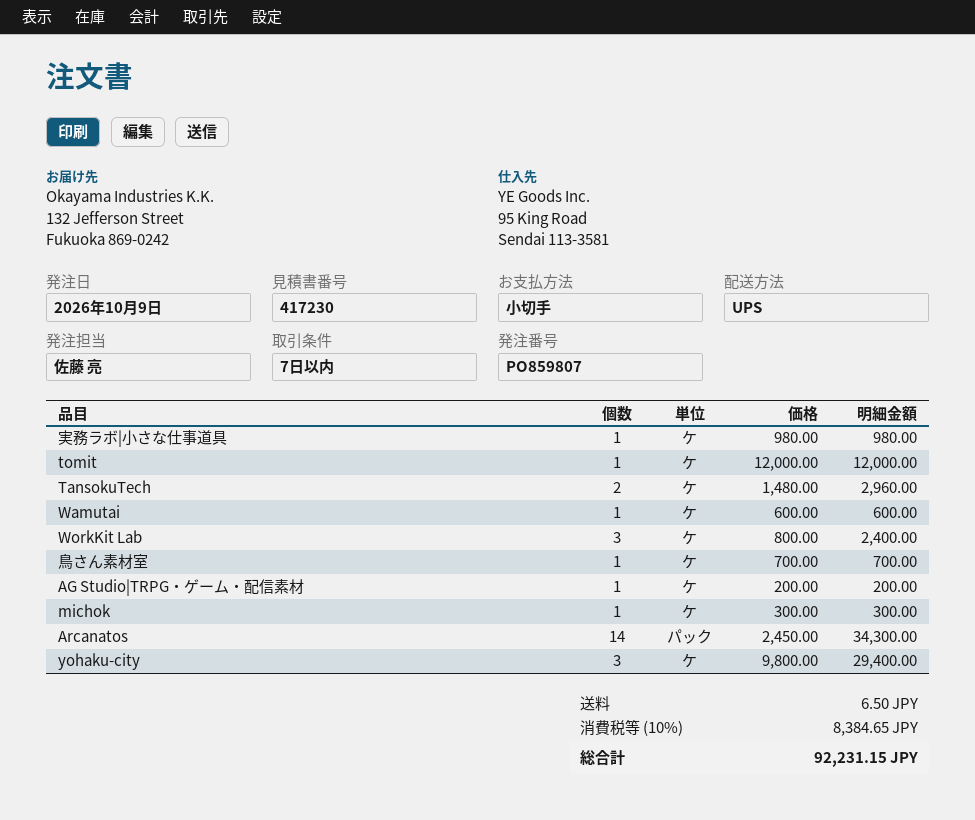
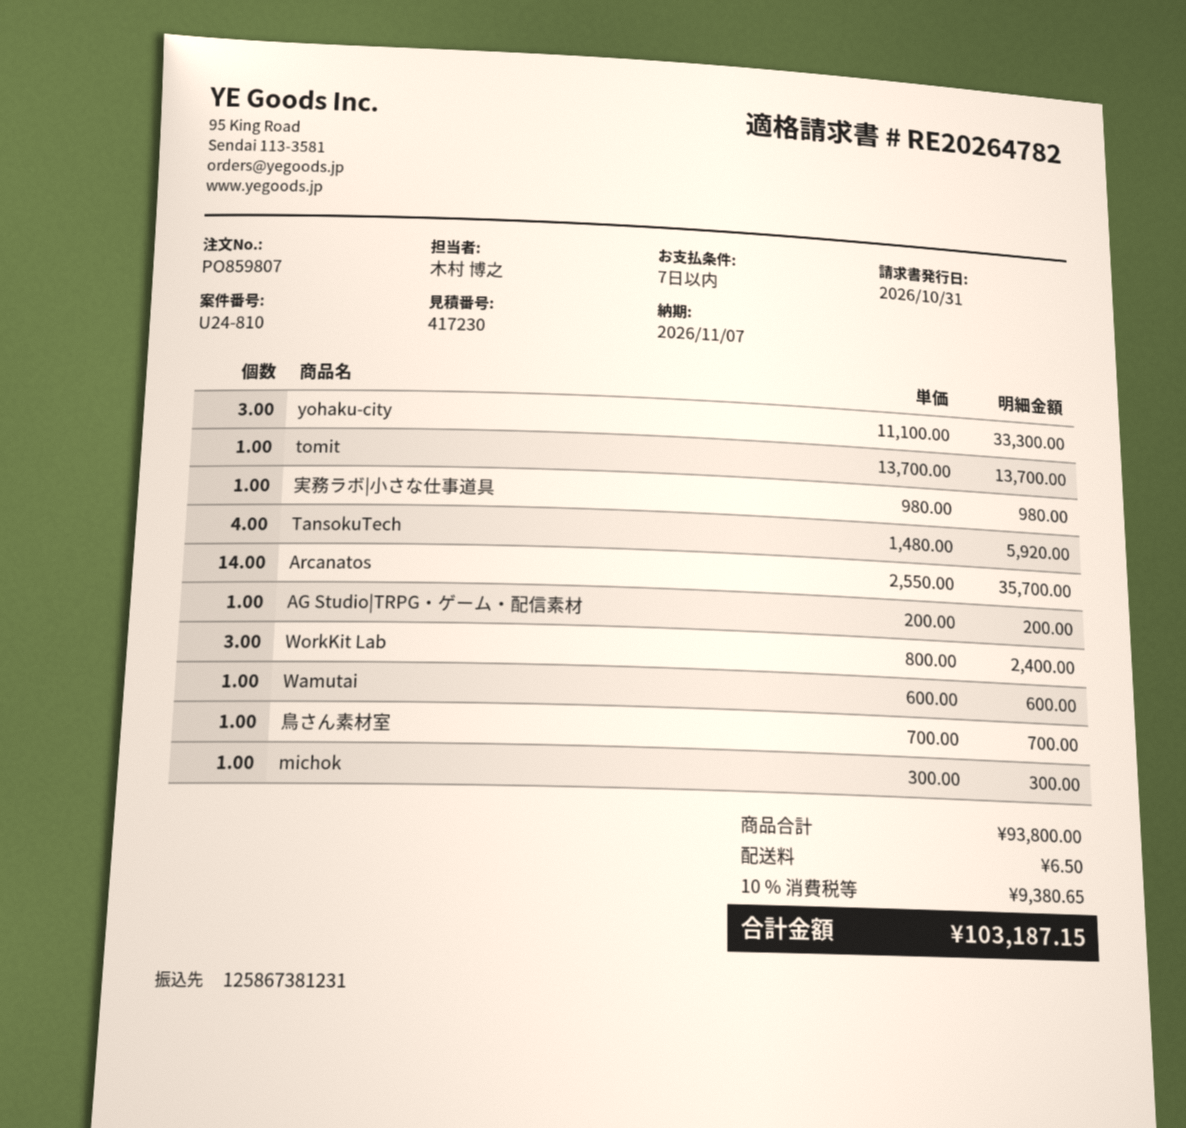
tomit: 1 x 12000.00 = 12000.00 -> 1 x 13700.00 = 13700.00
TansokuTech: 2 x 1480.00 = 2960.00 -> 4 x 1480.00 = 5920.00
Arcanatos: 14 x 2450.00 = 34300.00 -> 14 x 2550.00 = 35700.00
yohaku-city: 3 x 9800.00 = 29400.00 -> 3 x 11100.00 = 33300.00
tax: 10% = 8384.65 -> 10% = 9380.65
total: 92231.15 -> 103187.15

